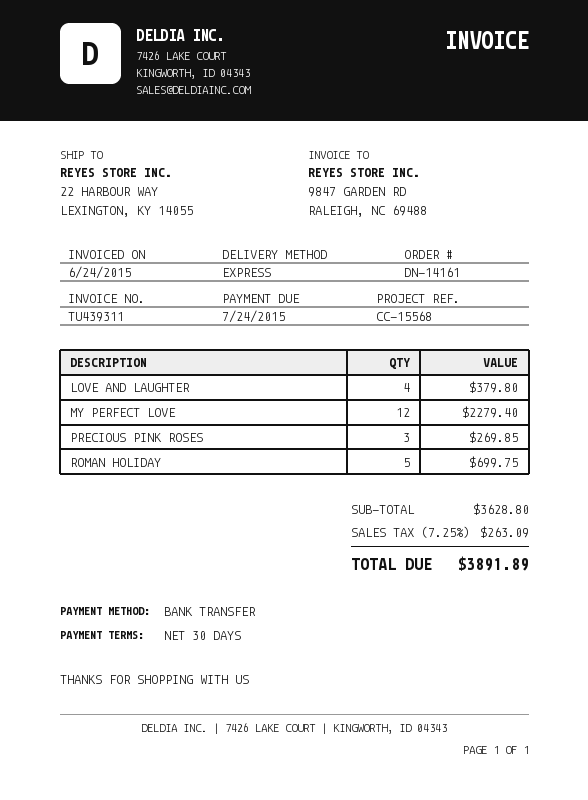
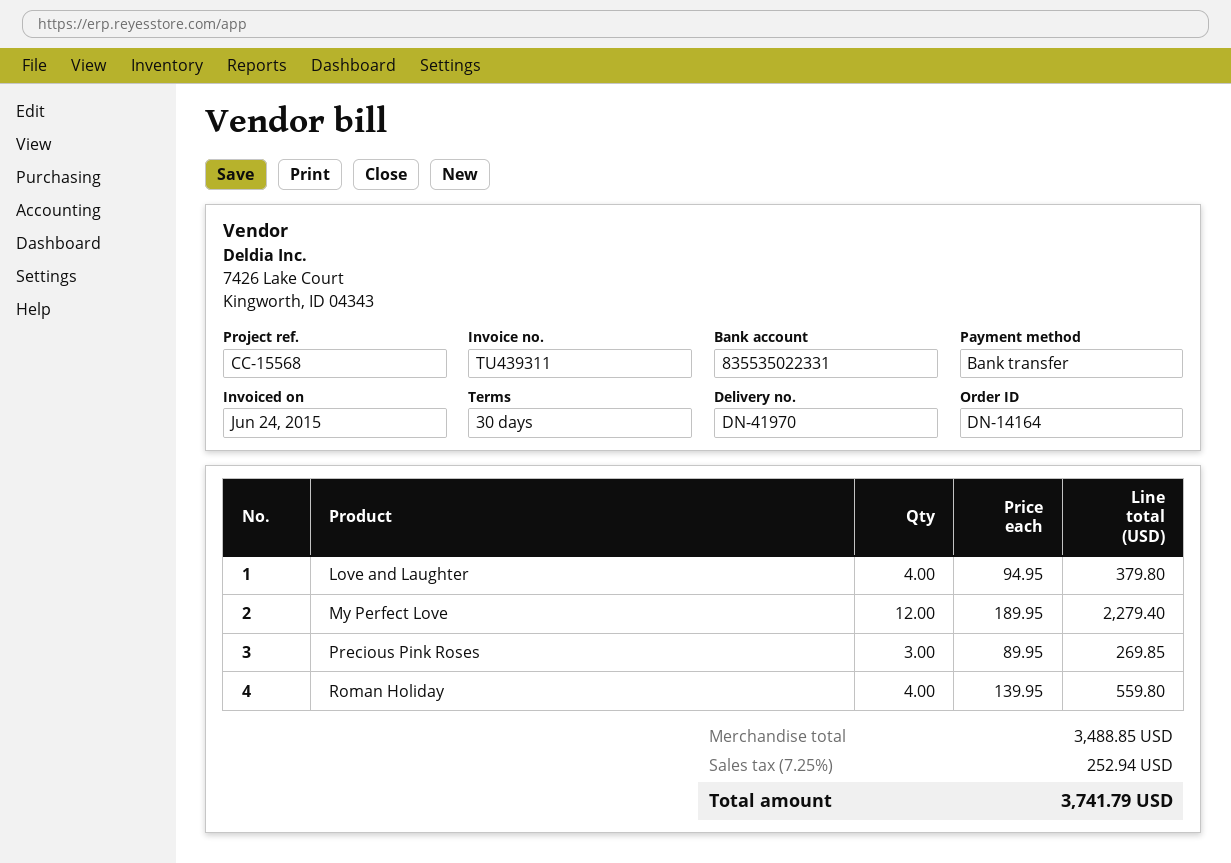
order number: DN-14161 -> DN-14164
ROMAN HOLIDAY: 5 for 699.75 -> 4 for 559.80
subtotal: 3628.80 -> 3488.85
tax: 7.25% = 263.09 -> 7.25% = 252.94
total: 3891.89 -> 3741.79

